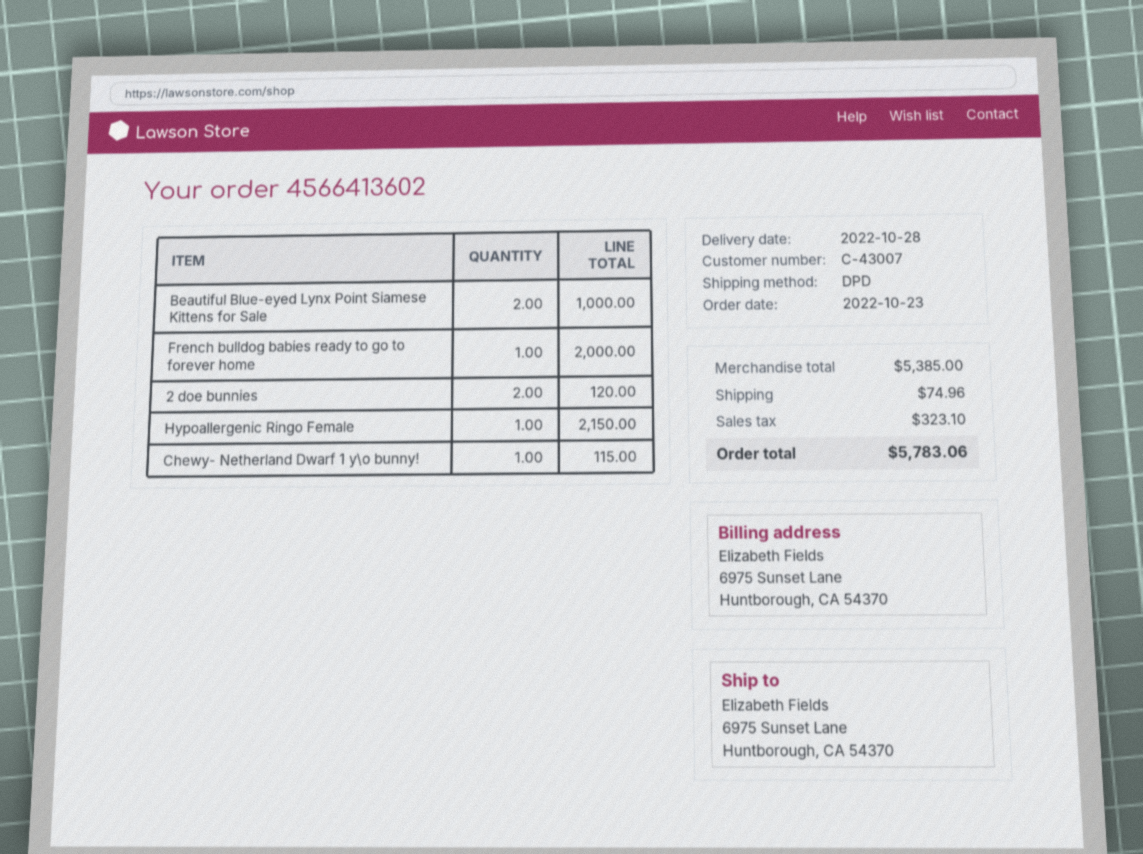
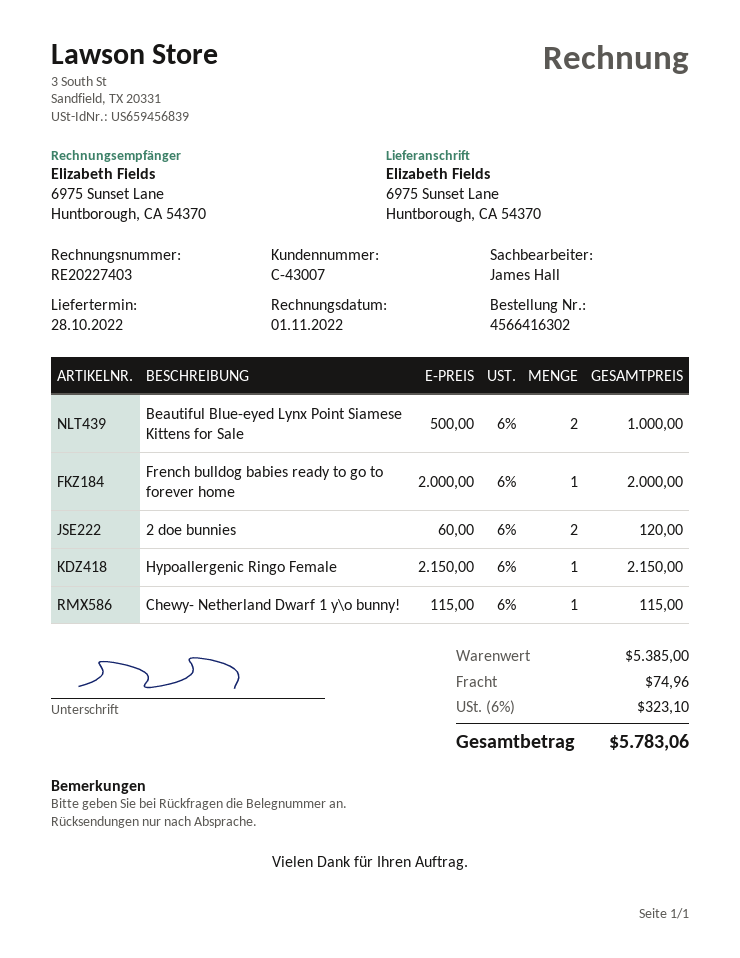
order number: 4566413602 -> 4566416302

